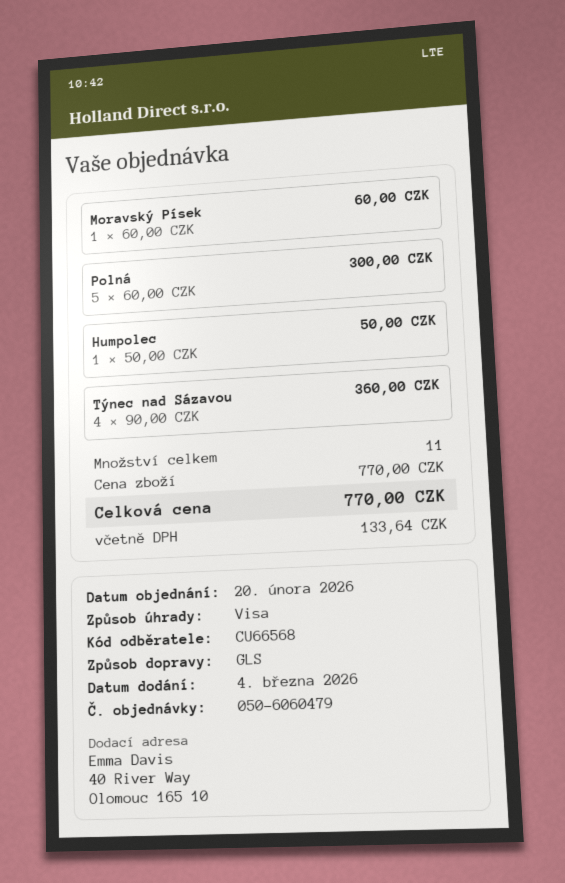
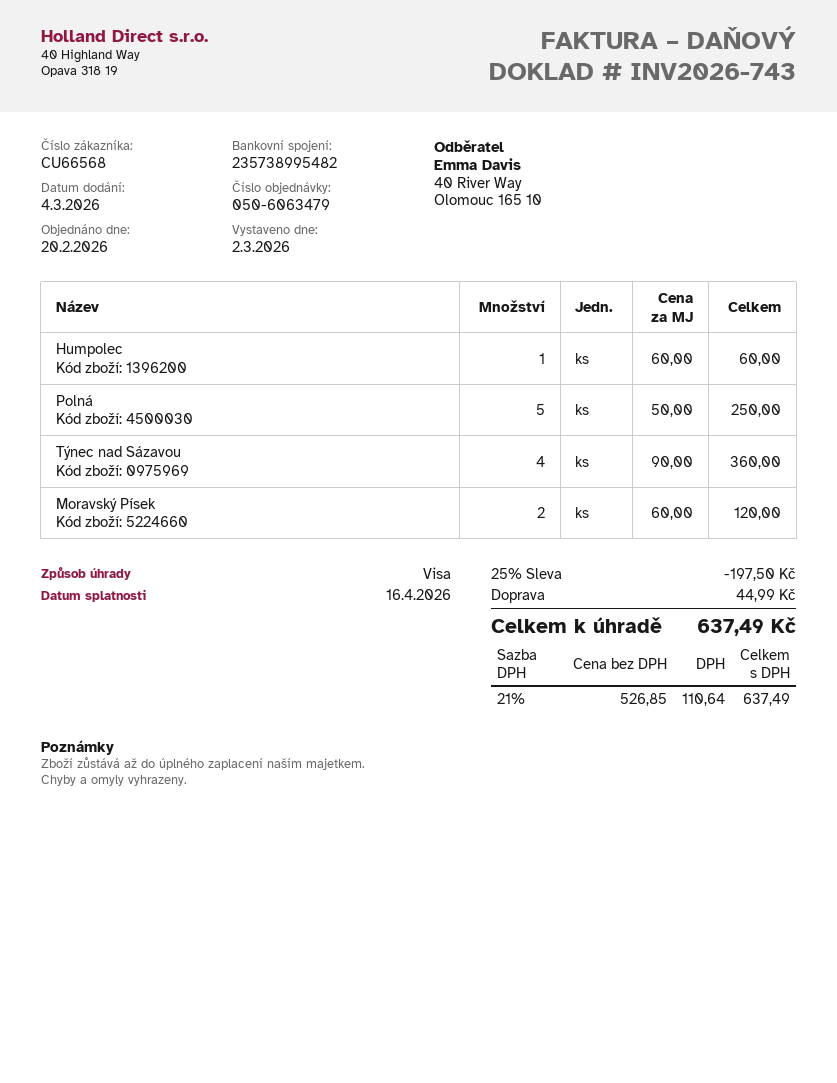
order number: 050-6060479 -> 050-6063479
Moravský Písek: 1 x 60.00 = 60.00 -> 2 x 60.00 = 120.00
Polná: 5 x 60.00 = 300.00 -> 5 x 50.00 = 250.00
Humpolec: 1 x 50.00 = 50.00 -> 1 x 60.00 = 60.00
discount: none -> 25% = 197.50
shipping: none -> 44.99
tax: 133.64 -> 110.64
total: 770.00 -> 637.49

